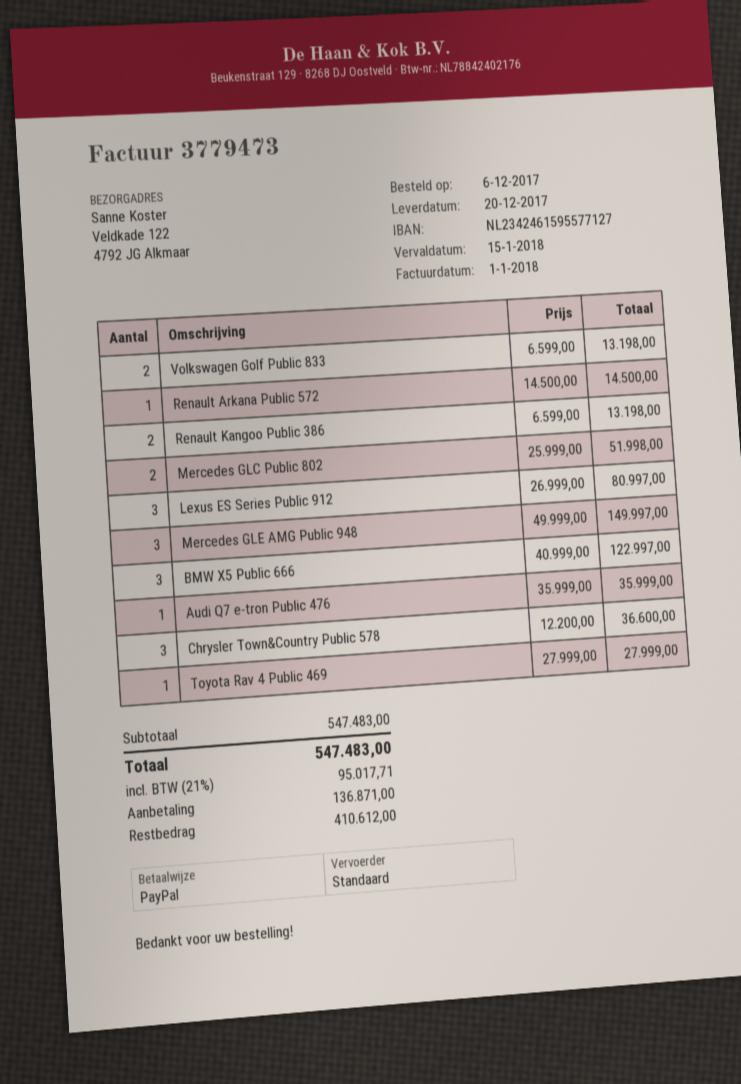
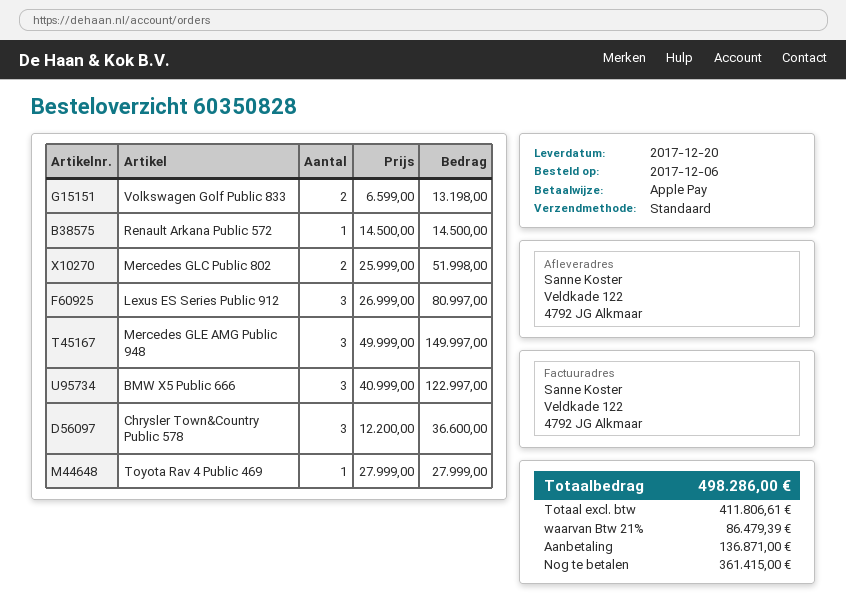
payment method: PayPal -> Apple Pay
Renault Kangoo Public 386: 2 x 6599.00 = 13198.00 -> none
Audi Q7 e-tron Public 476: 1 x 35999.00 = 35999.00 -> none
tax: 21% = 95017.71 -> 21% = 86479.39
total: 547483.00 -> 498286.00
balance: 410612.00 -> 361415.00

